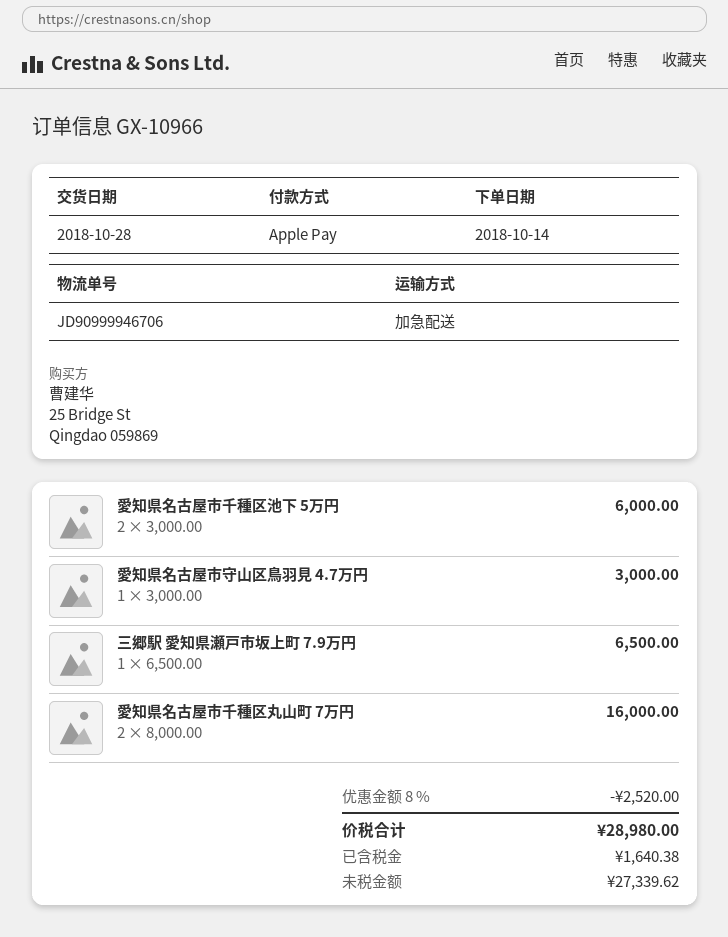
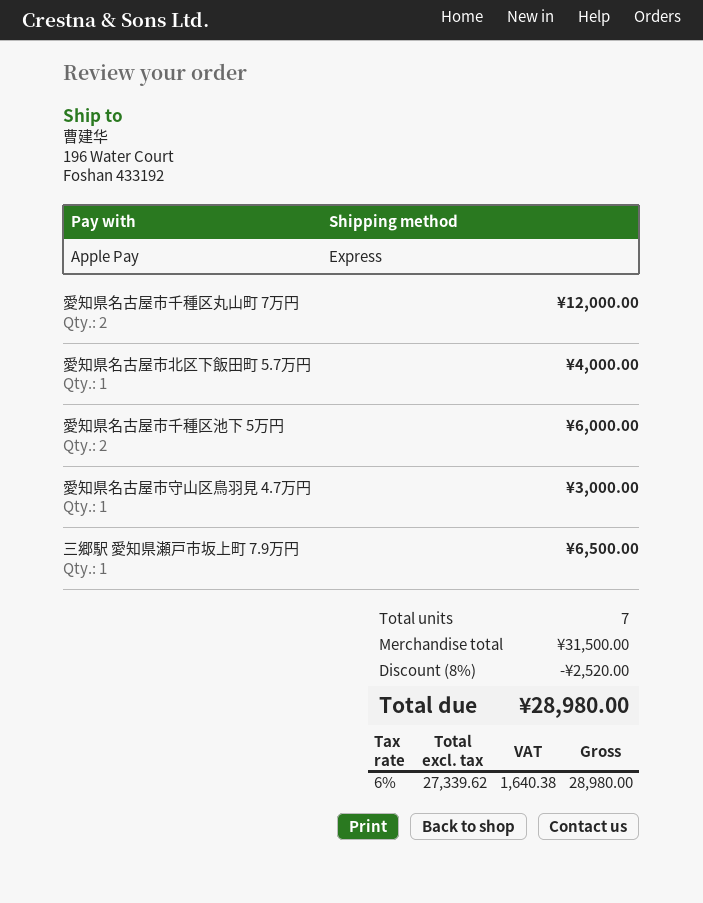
愛知県名古屋市千種区丸山町 7万円: 2 for 16000.00 -> 2 for 12000.00
愛知県名古屋市北区下飯田町 5.7万円: none -> 1 for 4000.00

